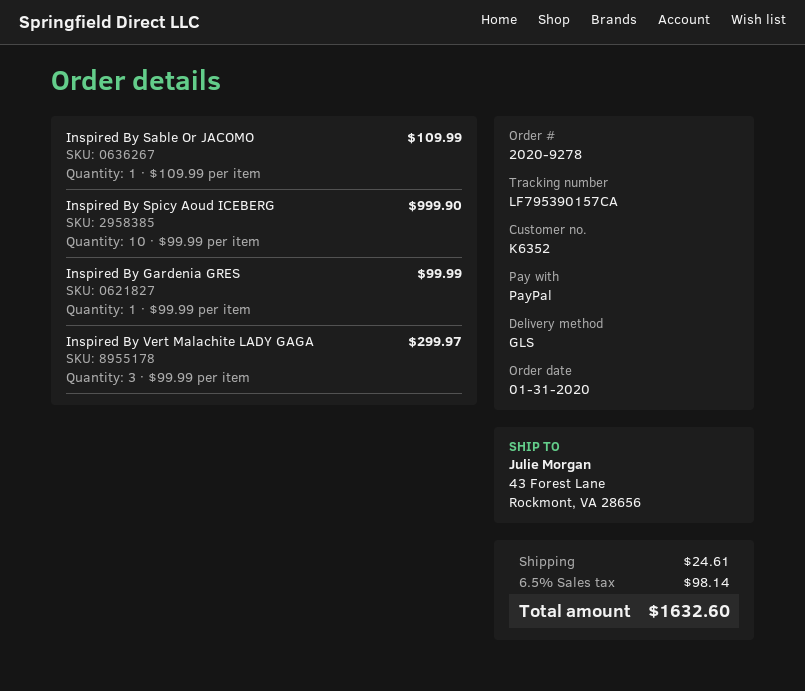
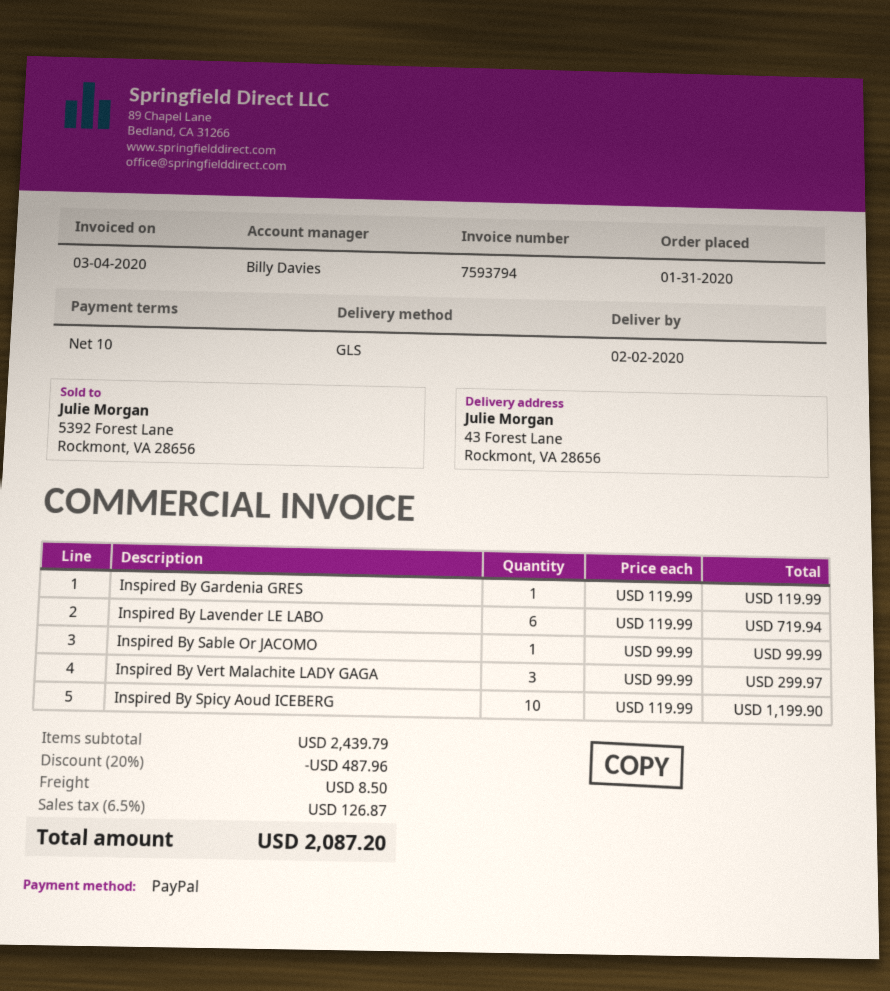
Inspired By Sable Or JACOMO: 1 x 109.99 = 109.99 -> 1 x 99.99 = 99.99
Inspired By Spicy Aoud ICEBERG: 10 x 99.99 = 999.90 -> 10 x 119.99 = 1199.90
Inspired By Gardenia GRES: 1 x 99.99 = 99.99 -> 1 x 119.99 = 119.99
Inspired By Lavender LE LABO: none -> 6 x 119.99 = 719.94
discount: none -> 20% = 487.96
shipping: 24.61 -> 8.50
tax: 6.5% = 98.14 -> 6.5% = 126.87
total: 1632.60 -> 2087.20

